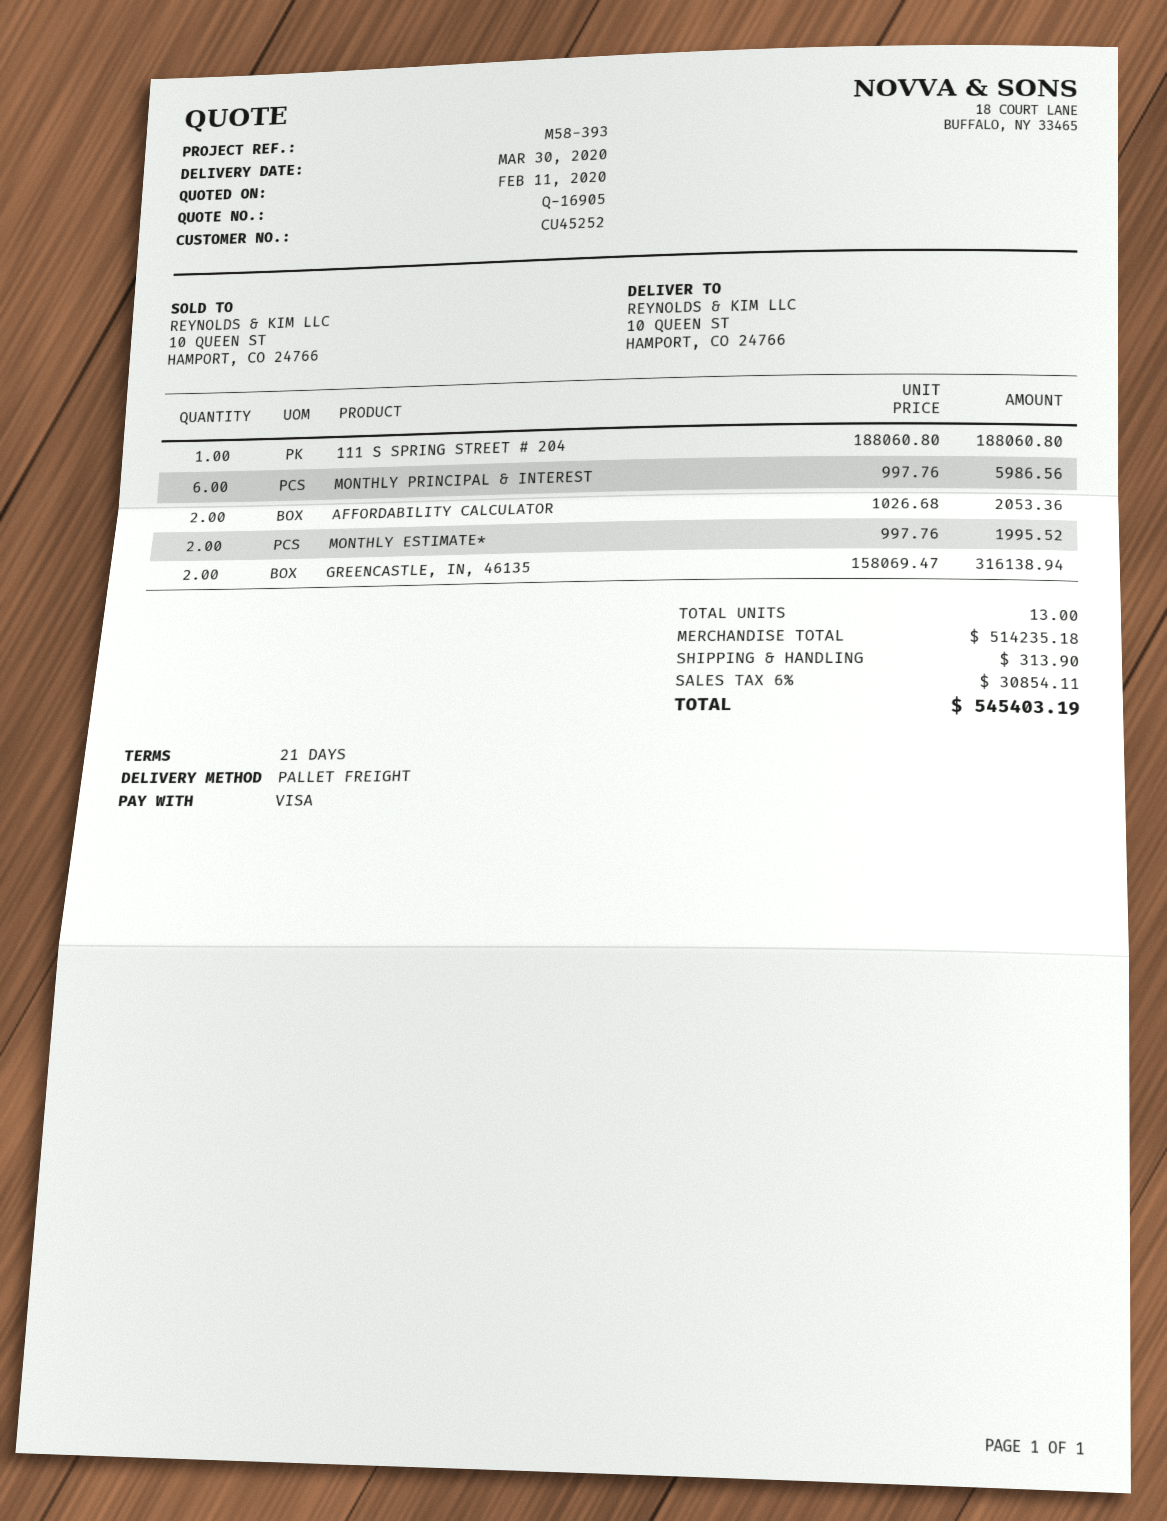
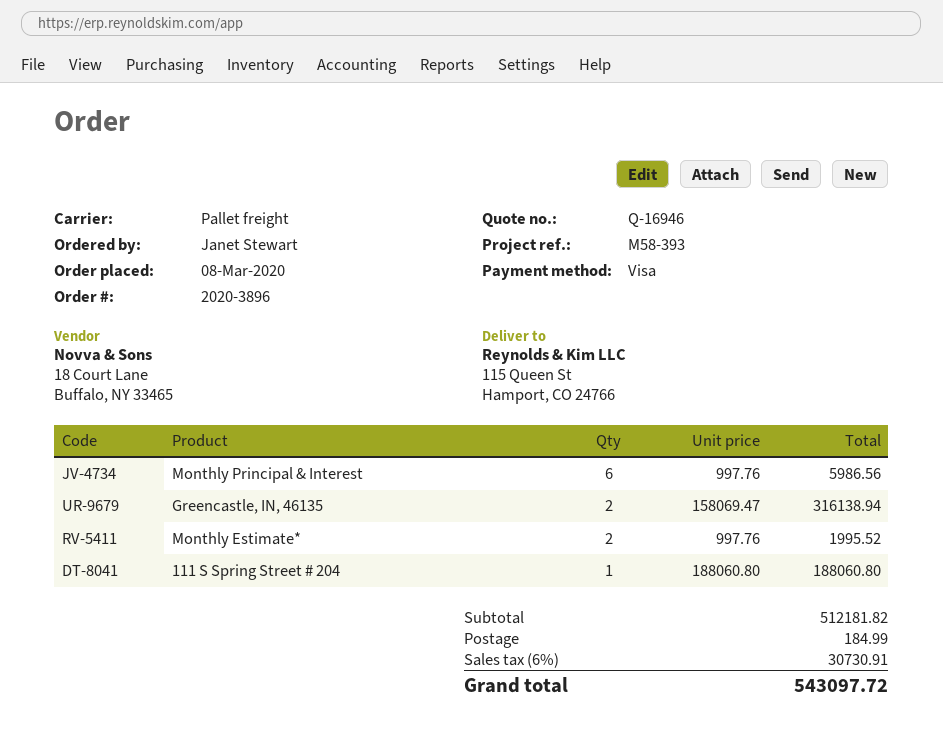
quote number: Q-16905 -> Q-16946
ship to: 10 QUEEN ST, HAMPORT, CO 24766 -> 115 Queen St, Hamport, CO 24766
AFFORDABILITY CALCULATOR: 2 x 1026.68 = 2053.36 -> none
subtotal: 514235.18 -> 512181.82
shipping: 313.90 -> 184.99
tax: 6% = 30854.11 -> 6% = 30730.91
total: 545403.19 -> 543097.72

